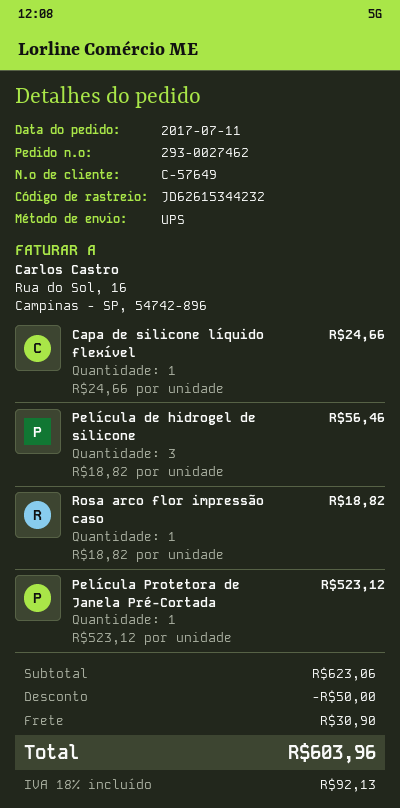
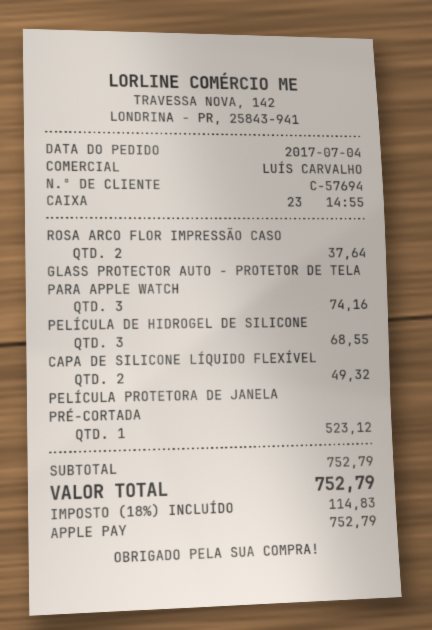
order date: 2017-07-11 -> 2017-07-04
customer number: C-57649 -> C-57694
Capa de silicone líquido flexível: 1 for 24.66 -> 2 for 49.32
Película de hidrogel de silicone: 3 for 56.46 -> 3 for 68.55
Rosa arco flor impressão caso: 1 for 18.82 -> 2 for 37.64
GLASS PROTECTOR AUTO - PROTETOR DE TELA PARA APPLE WATCH: none -> 3 for 74.16
subtotal: 623.06 -> 752.79
discount: 50.00 -> none
shipping: 30.90 -> none
tax: 18% = 92.13 -> 18% = 114.83
total: 603.96 -> 752.79

